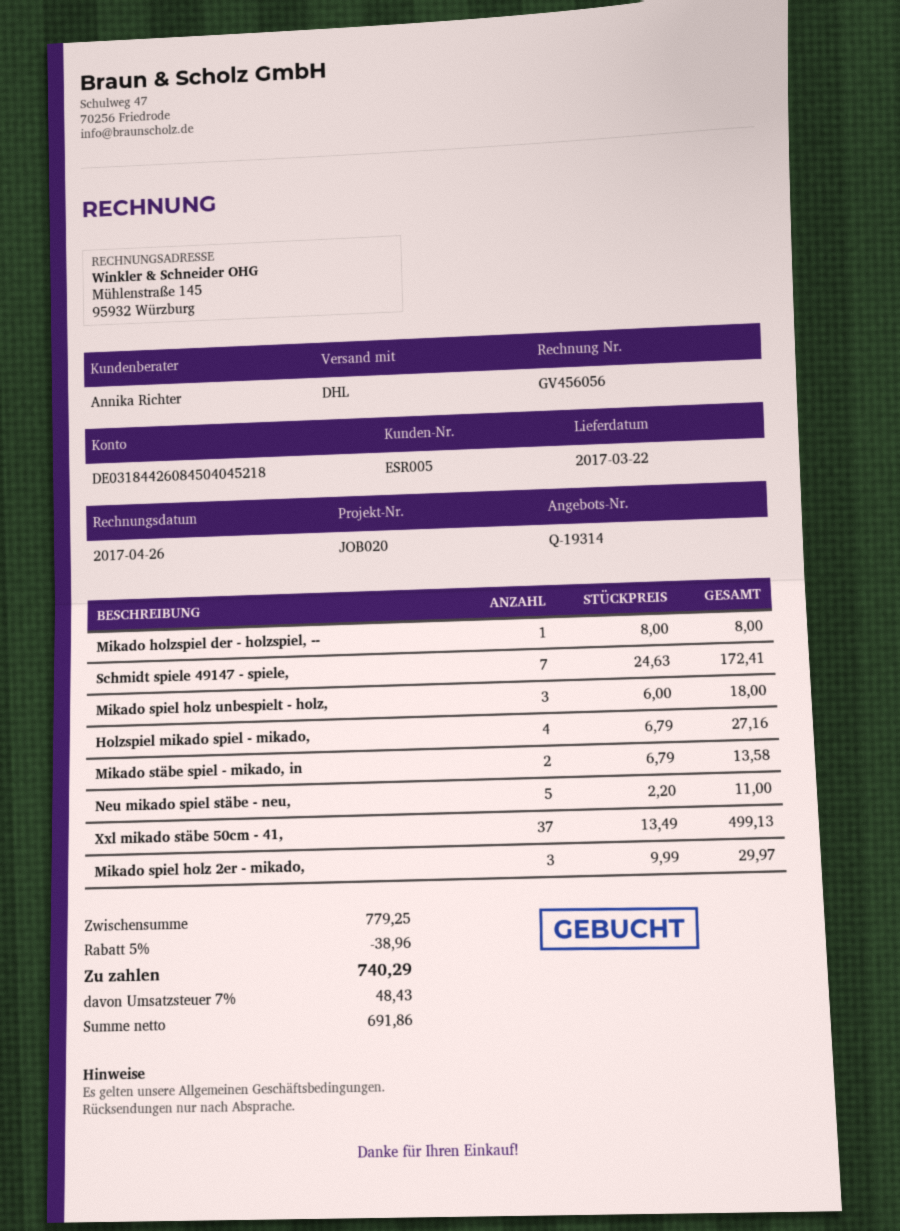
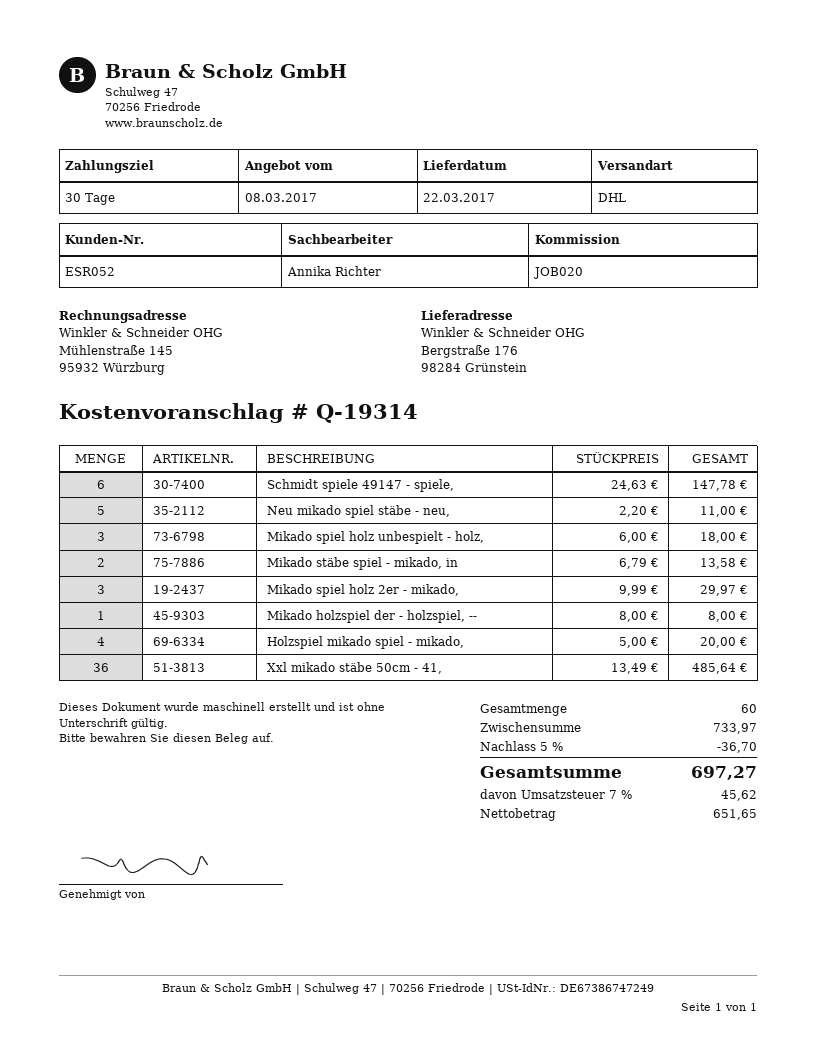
customer number: ESR005 -> ESR052
Schmidt spiele 49147 - spiele,: 7 x 24.63 = 172.41 -> 6 x 24.63 = 147.78
Holzspiel mikado spiel - mikado,: 4 x 6.79 = 27.16 -> 4 x 5.00 = 20.00
Xxl mikado stäbe 50cm - 41,: 37 x 13.49 = 499.13 -> 36 x 13.49 = 485.64
subtotal: 779.25 -> 733.97
discount: 5% = 38.96 -> 5% = 36.70
net: 691.86 -> 651.65
tax: 7% = 48.43 -> 7% = 45.62
total: 740.29 -> 697.27

